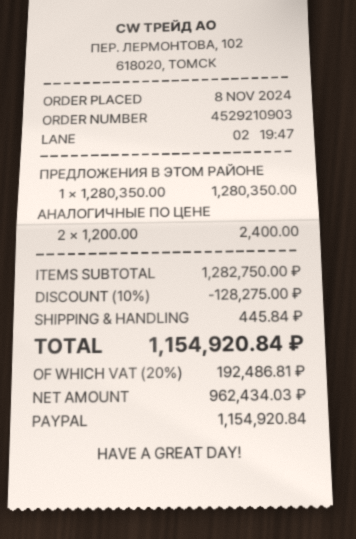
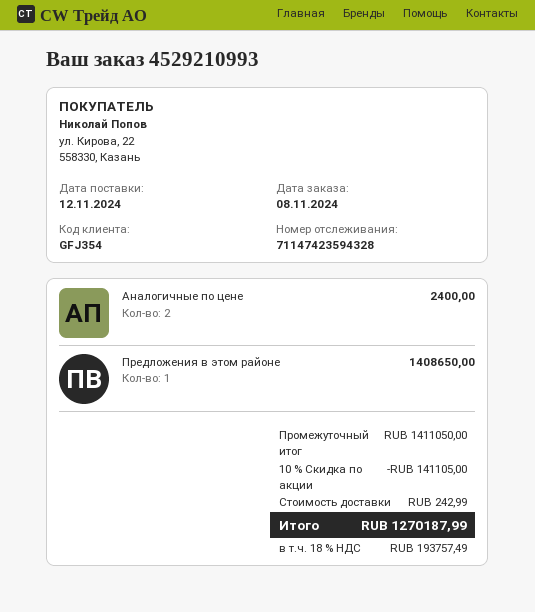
order number: 4529210903 -> 4529210993
ПРЕДЛОЖЕНИЯ В ЭТОМ РАЙОНЕ: 1 for 1280350.00 -> 1 for 1408650.00
subtotal: 1282750.00 -> 1411050.00
discount: 10% = 128275.00 -> 10% = 141105.00
shipping: 445.84 -> 242.99
tax: 20% = 192486.81 -> 18% = 193757.49
total: 1154920.84 -> 1270187.99

